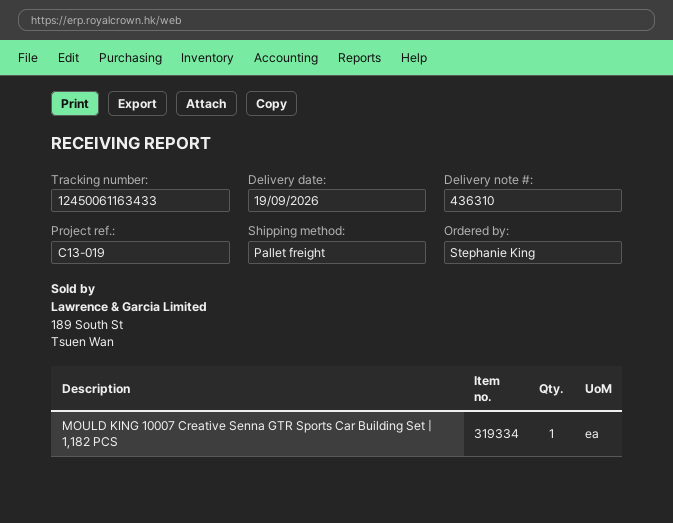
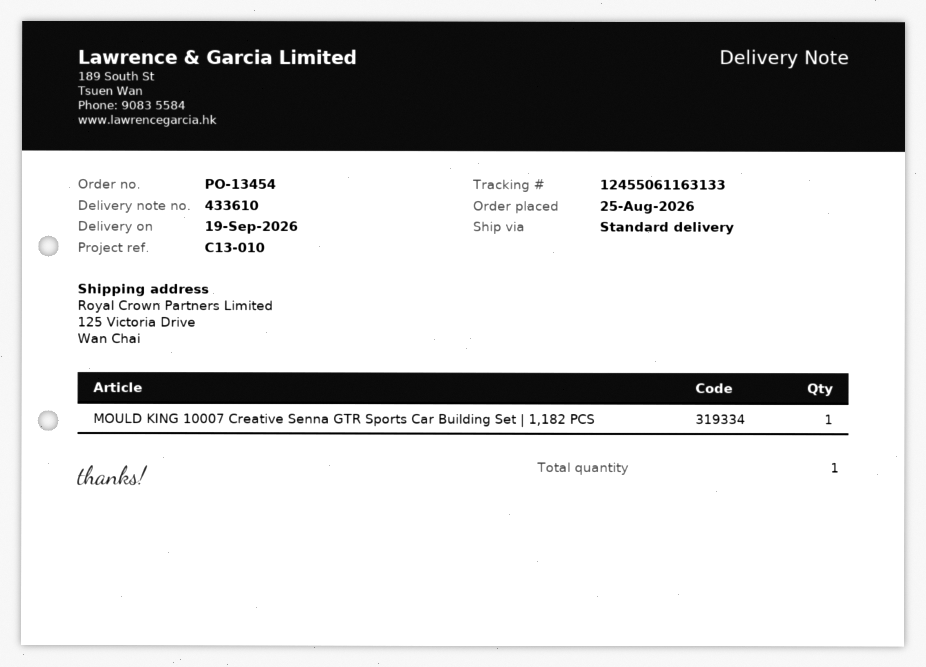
delivery note number: 436310 -> 433610
reference: C13-019 -> C13-010
shipping method: pallet freight -> standard
tracking number: 12450061163433 -> 12455061163133

